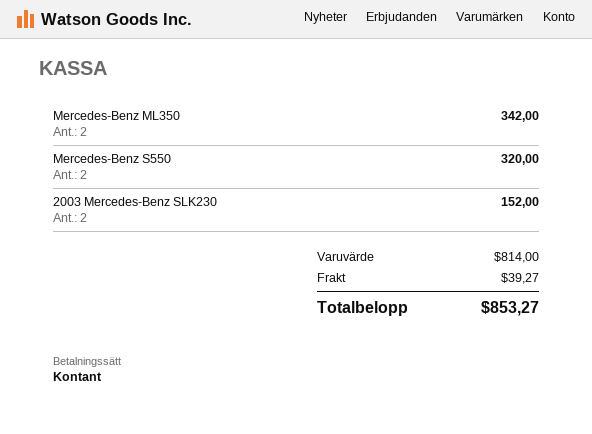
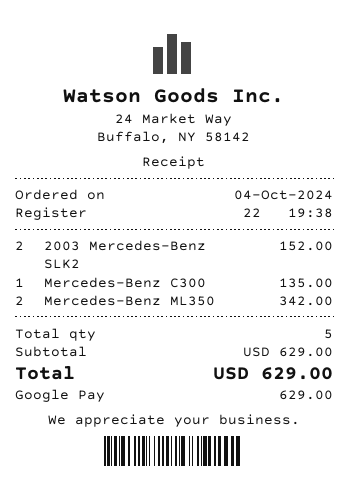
payment method: cash -> Google Pay
Mercedes-Benz S550: 2 for 320.00 -> none
Mercedes-Benz C300: none -> 1 for 135.00
subtotal: 814.00 -> 629.00
shipping: 39.27 -> none
total: 853.27 -> 629.00

